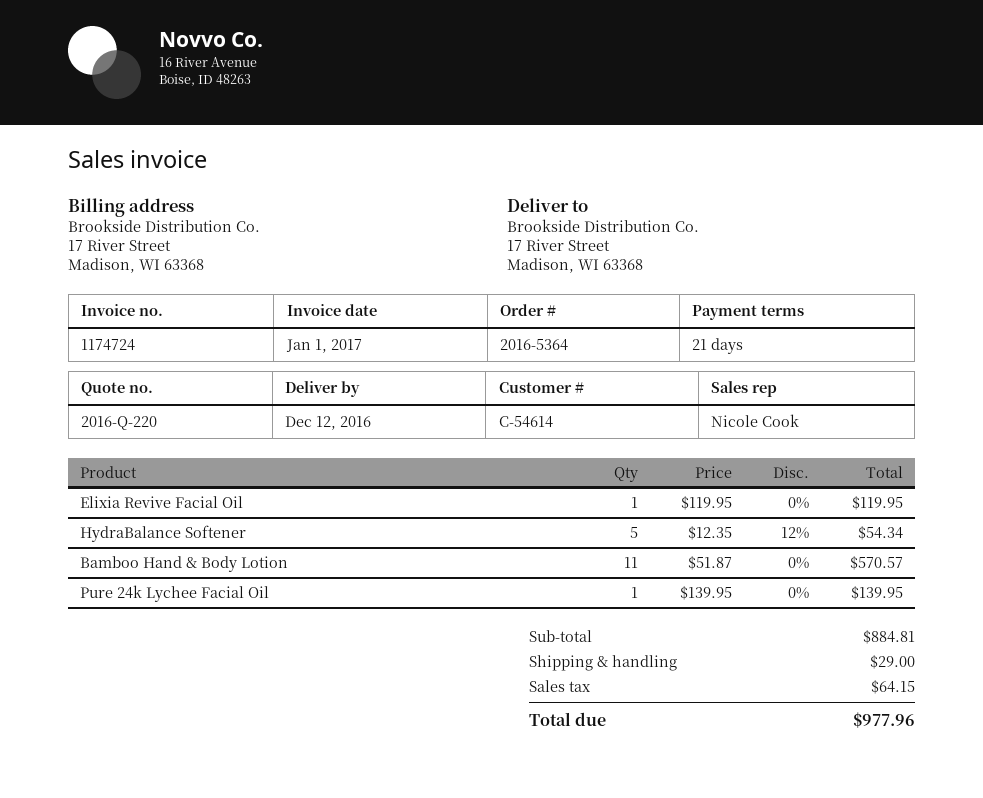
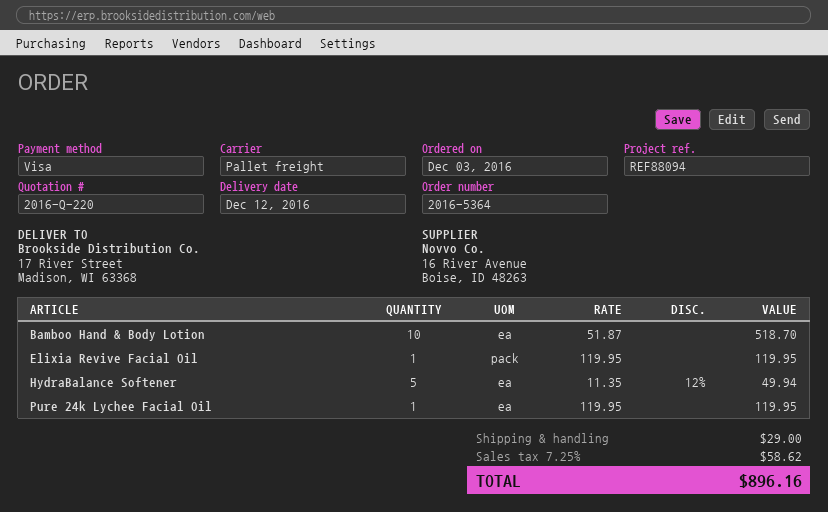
HydraBalance Softener: 5 x 12.35 - 12% = 54.34 -> 5 x 11.35 - 12% = 49.94
Bamboo Hand & Body Lotion: 11 x 51.87 = 570.57 -> 10 x 51.87 = 518.70
Pure 24k Lychee Facial Oil: 1 x 139.95 = 139.95 -> 1 x 119.95 = 119.95
tax: 64.15 -> 58.62
total: 977.96 -> 896.16

